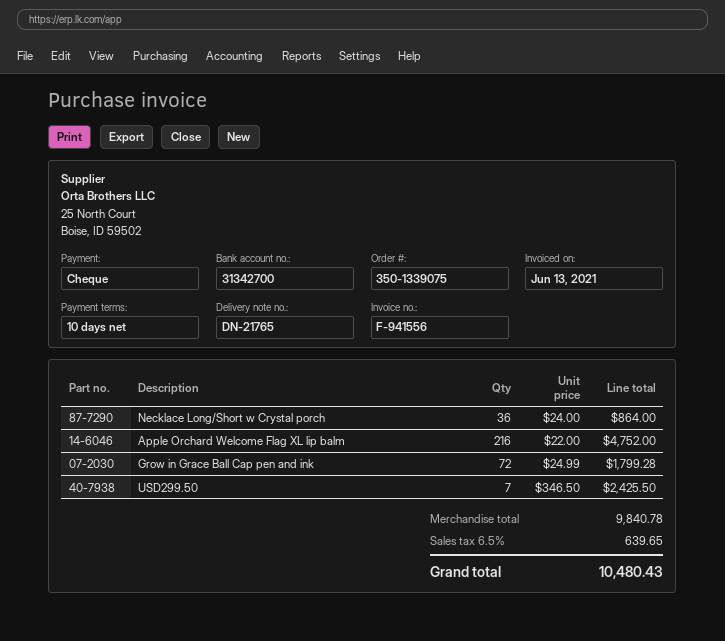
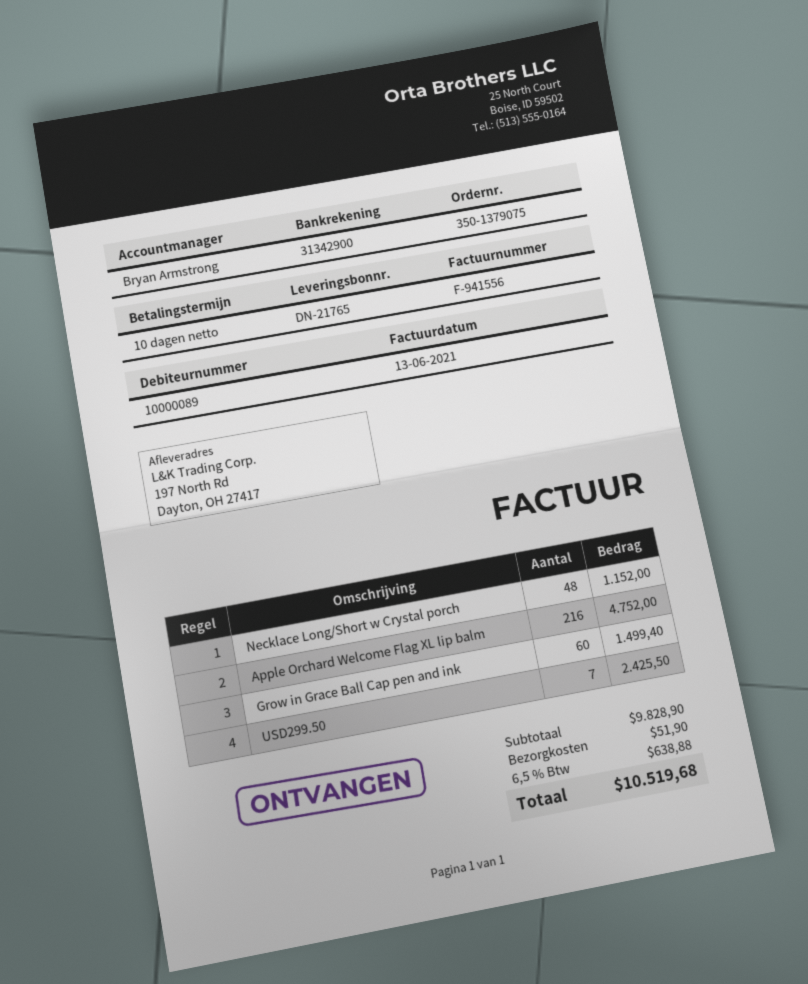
order number: 350-1339075 -> 350-1379075
bank account: 31342700 -> 31342900
Necklace Long/Short w Crystal porch: 36 for 864.00 -> 48 for 1152.00
Grow in Grace Ball Cap pen and ink: 72 for 1799.28 -> 60 for 1499.40
subtotal: 9840.78 -> 9828.90
shipping: none -> 51.90
tax: 6.5% = 639.65 -> 6.5% = 638.88
total: 10480.43 -> 10519.68

